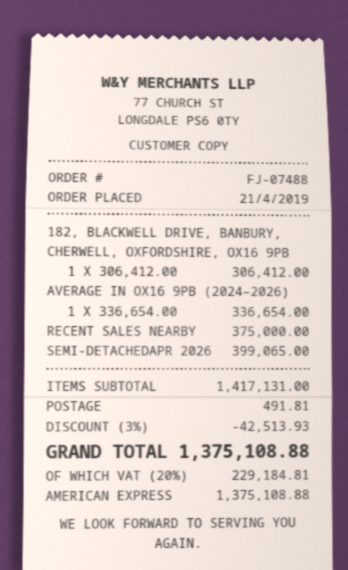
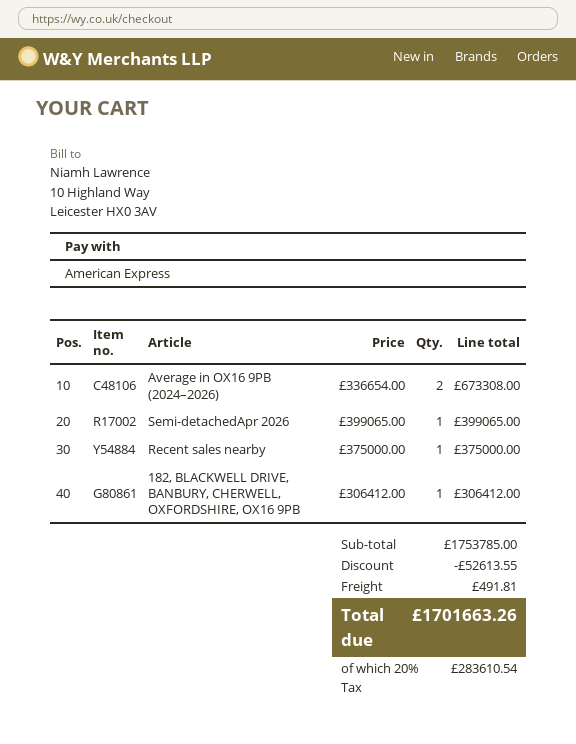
AVERAGE IN OX16 9PB (2024–2026): 1 x 336654.00 = 336654.00 -> 2 x 336654.00 = 673308.00
subtotal: 1417131.00 -> 1753785.00
discount: 42513.93 -> 52613.55
tax: 20% = 229184.81 -> 20% = 283610.54
total: 1375108.88 -> 1701663.26

